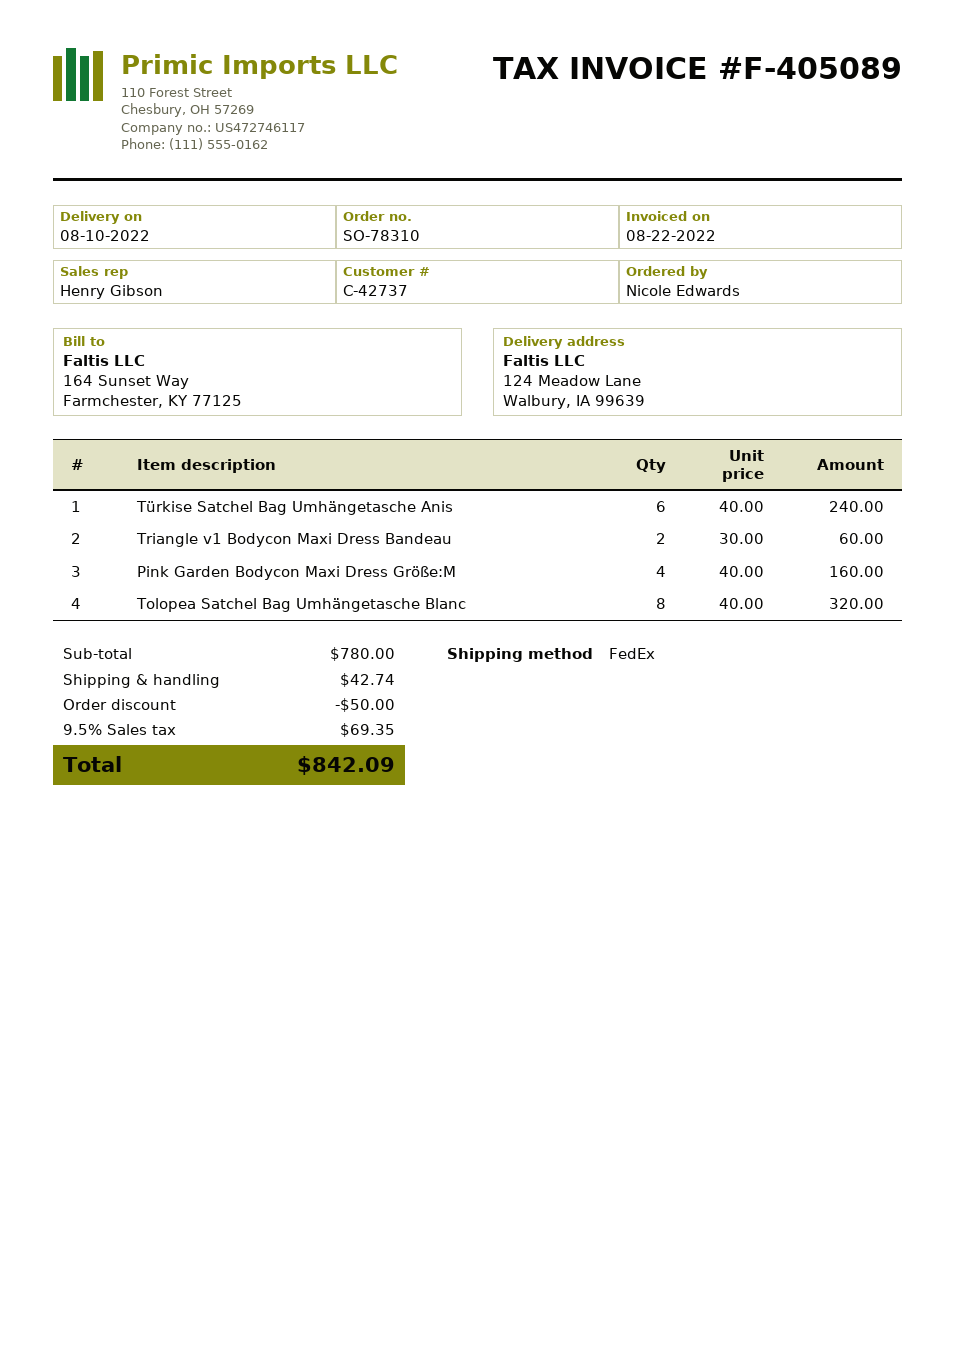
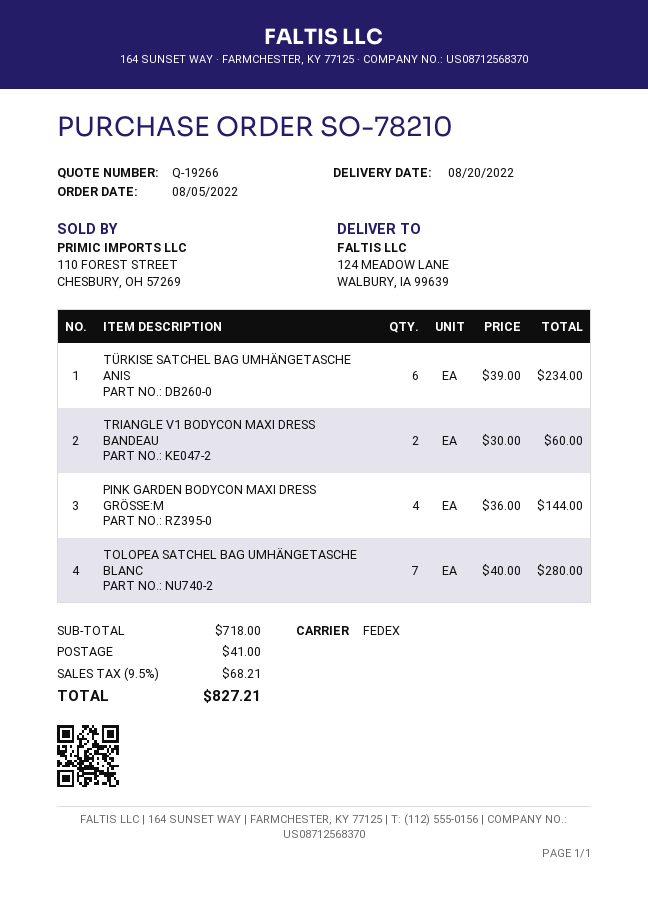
order number: SO-78310 -> SO-78210
delivery date: 2022-08-10 -> 2022-08-20
Türkise Satchel Bag Umhängetasche Anis: 6 x 40.00 = 240.00 -> 6 x 39.00 = 234.00
Pink Garden Bodycon Maxi Dress Größe:M: 4 x 40.00 = 160.00 -> 4 x 36.00 = 144.00
Tolopea Satchel Bag Umhängetasche Blanc: 8 x 40.00 = 320.00 -> 7 x 40.00 = 280.00
subtotal: 780.00 -> 718.00
discount: 50.00 -> none
shipping: 42.74 -> 41.00
tax: 9.5% = 69.35 -> 9.5% = 68.21
total: 842.09 -> 827.21

